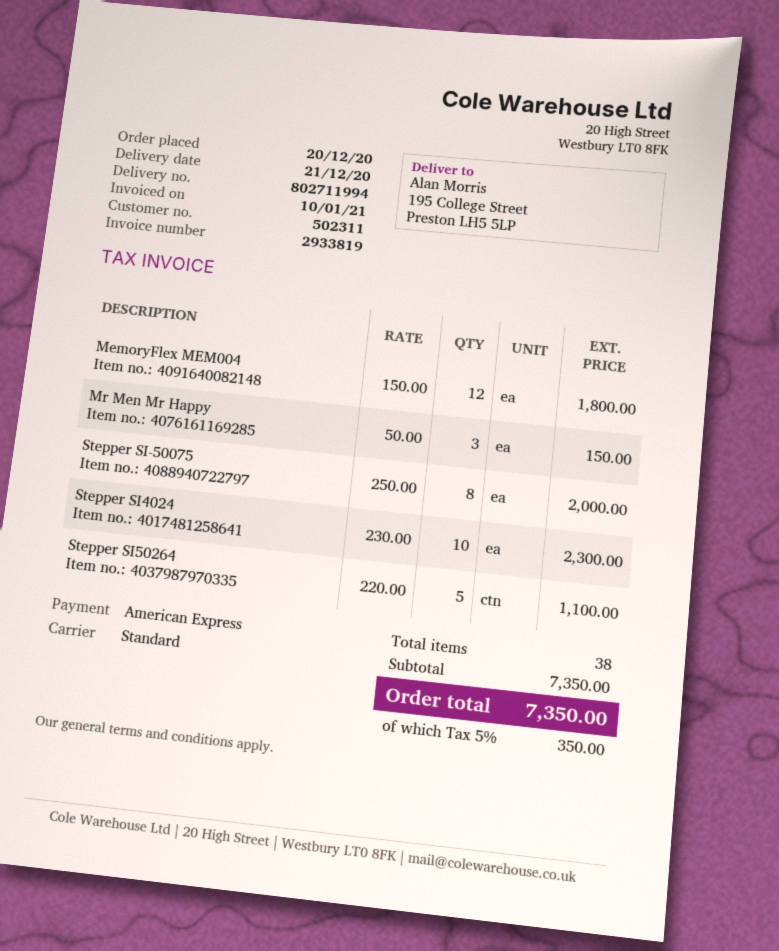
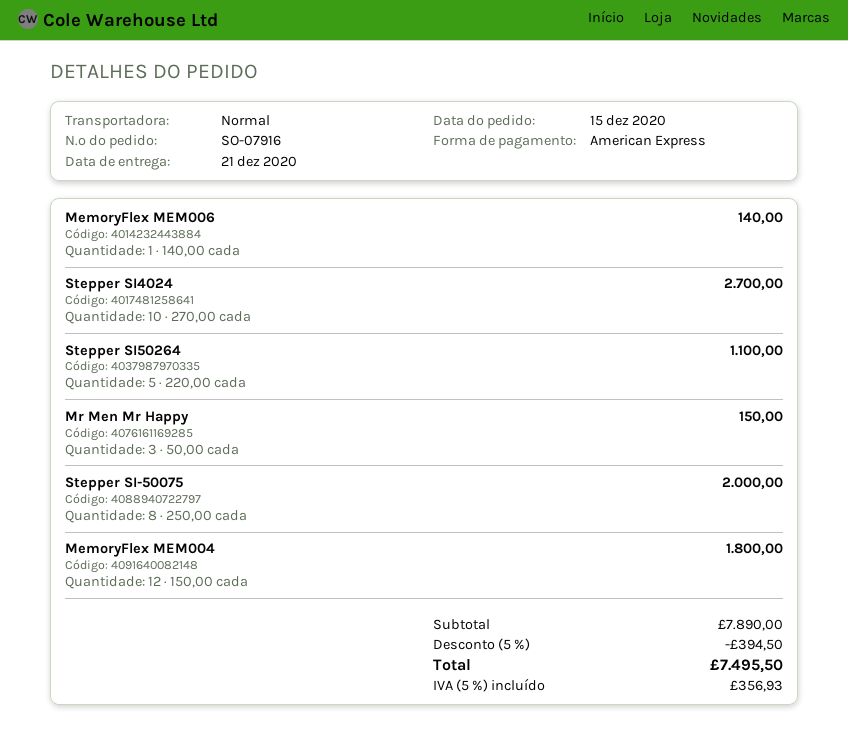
order date: 2020-12-20 -> 2020-12-15
Stepper SI4024: 10 x 230.00 = 2300.00 -> 10 x 270.00 = 2700.00
MemoryFlex MEM006: none -> 1 x 140.00 = 140.00
subtotal: 7350.00 -> 7890.00
discount: none -> 5% = 394.50
tax: 5% = 350.00 -> 5% = 356.93
total: 7350.00 -> 7495.50

